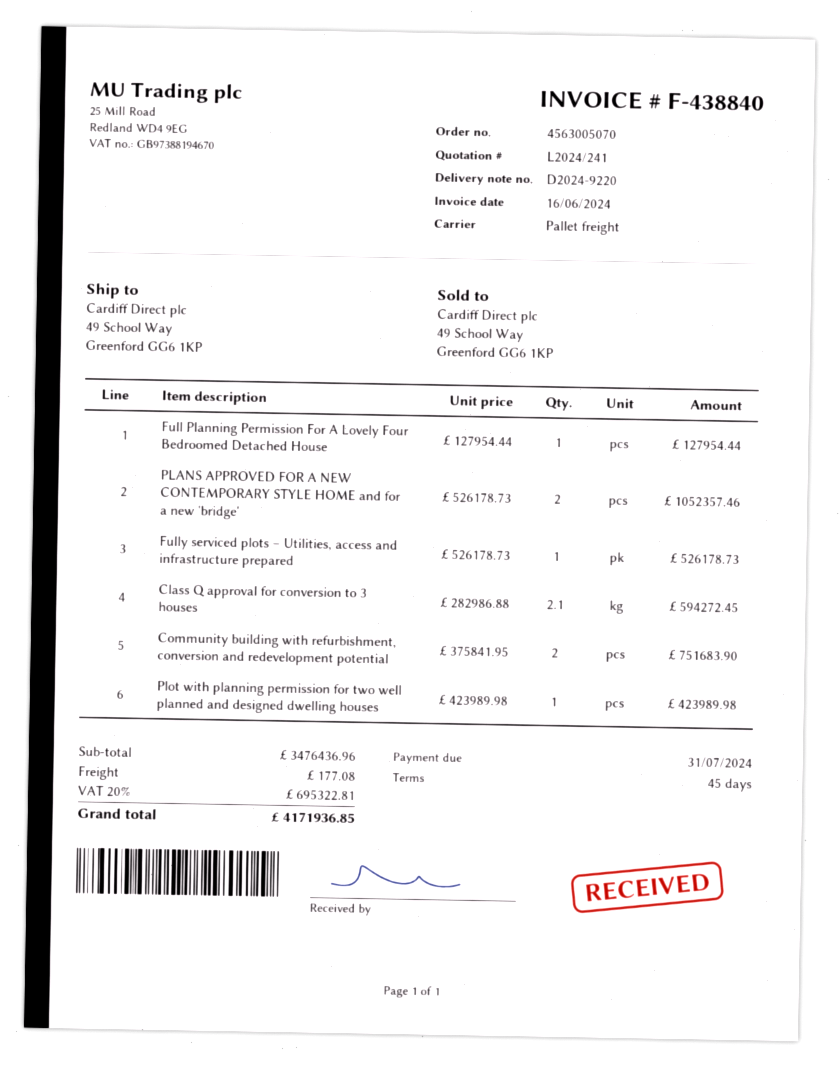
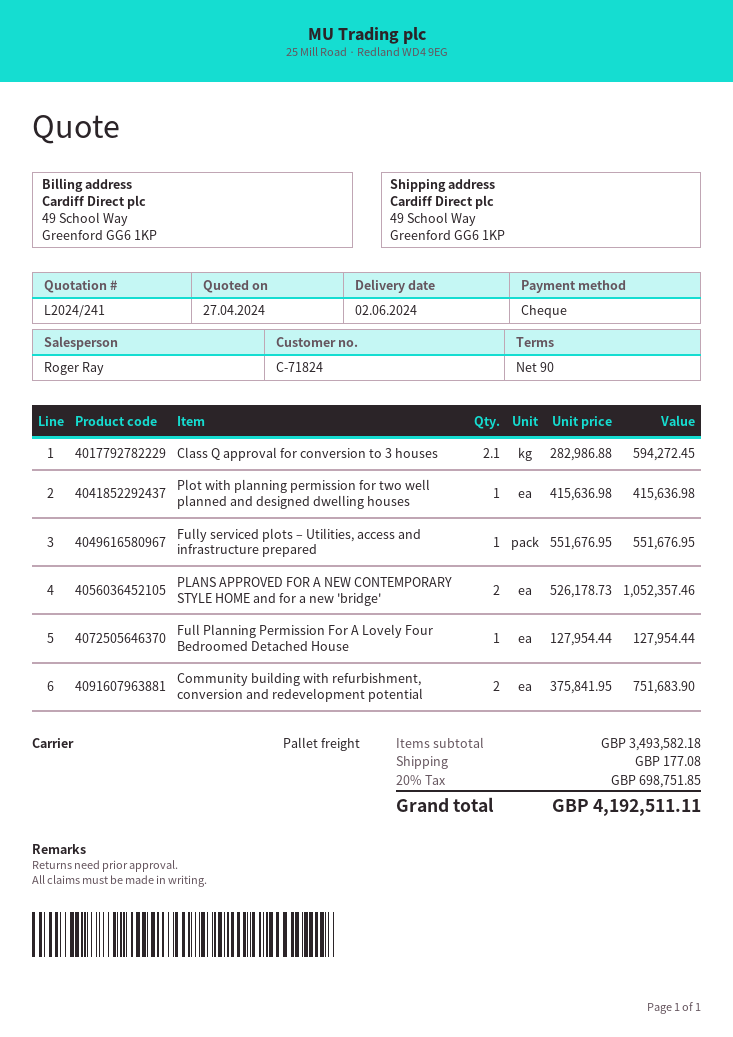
payment terms: 45 days -> 90 days
Fully serviced plots – Utilities, access and infrastructure prepared: 1 x 526178.73 = 526178.73 -> 1 x 551676.95 = 551676.95
Plot with planning permission for two well planned and designed dwelling houses: 1 x 423989.98 = 423989.98 -> 1 x 415636.98 = 415636.98
subtotal: 3476436.96 -> 3493582.18
tax: 20% = 695322.81 -> 20% = 698751.85
total: 4171936.85 -> 4192511.11

